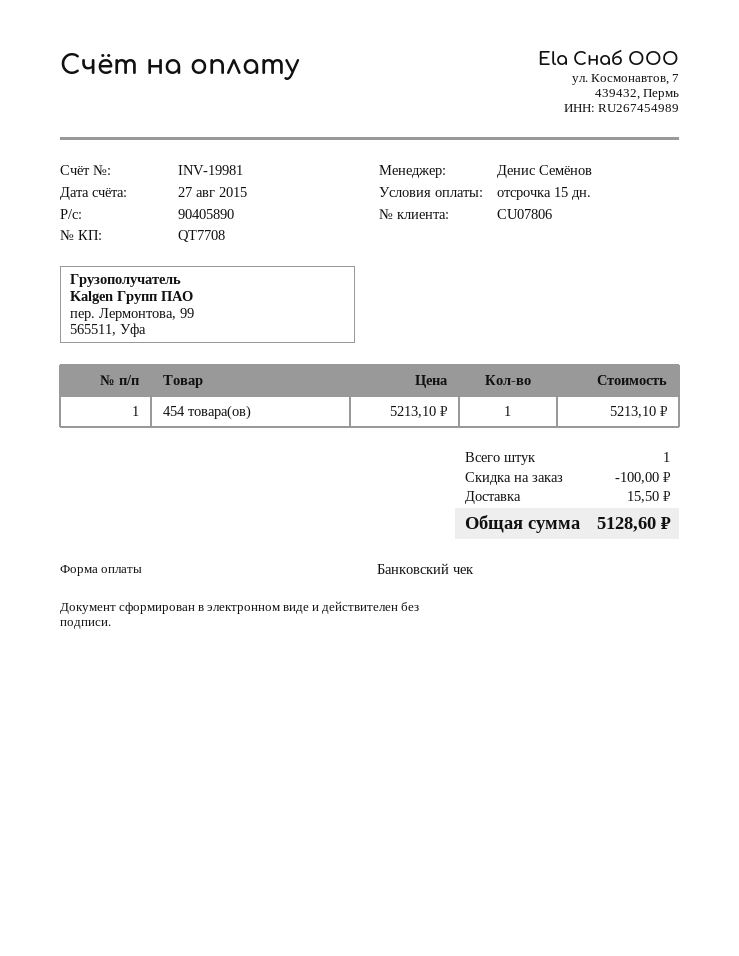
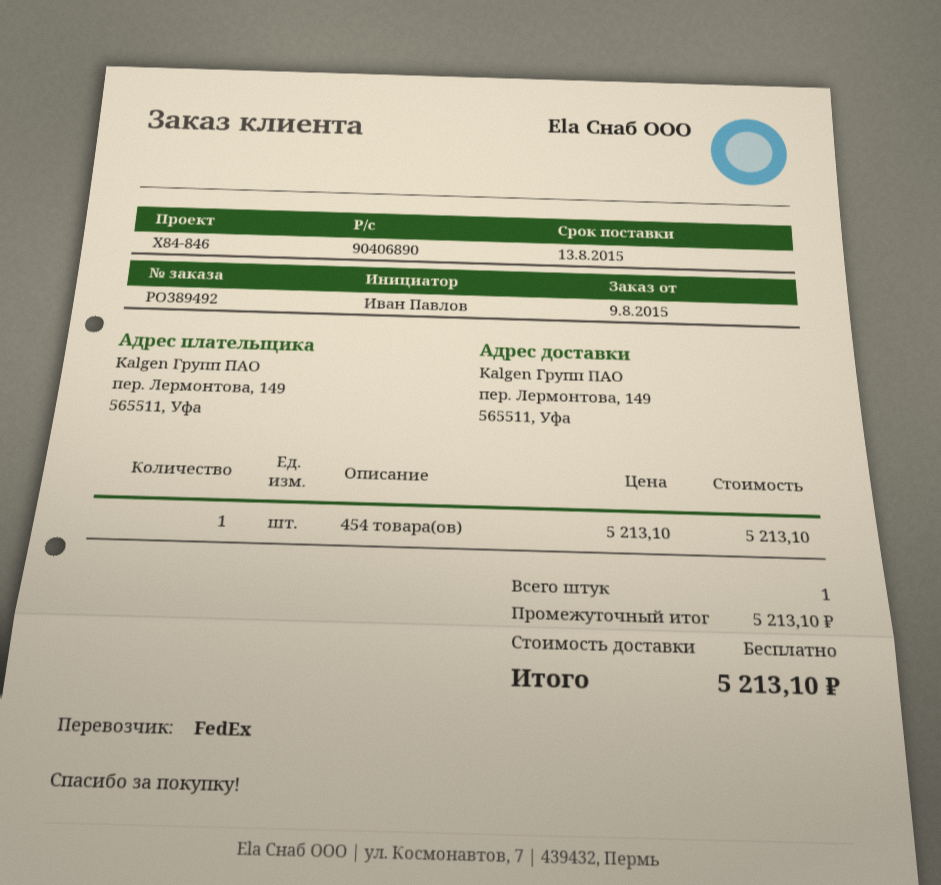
bank account: 90405890 -> 90406890
ship to: пер. Лермонтова, 99, 565511, Уфа -> пер. Лермонтова, 149, 565511, Уфа
discount: 100.00 -> none
shipping: 15.50 -> 0.00
total: 5128.60 -> 5213.10

